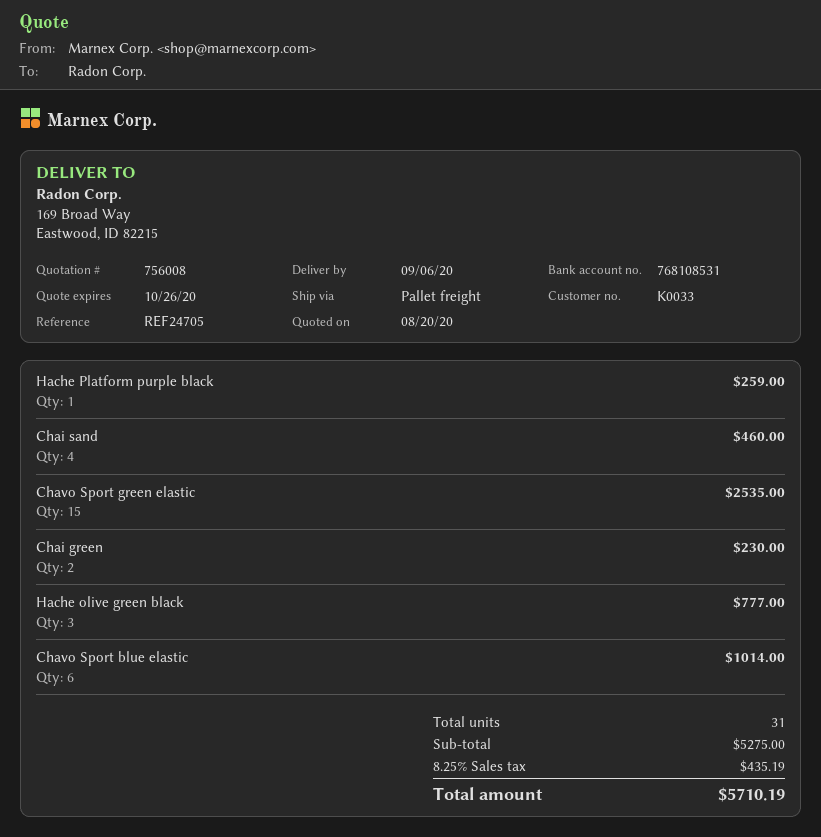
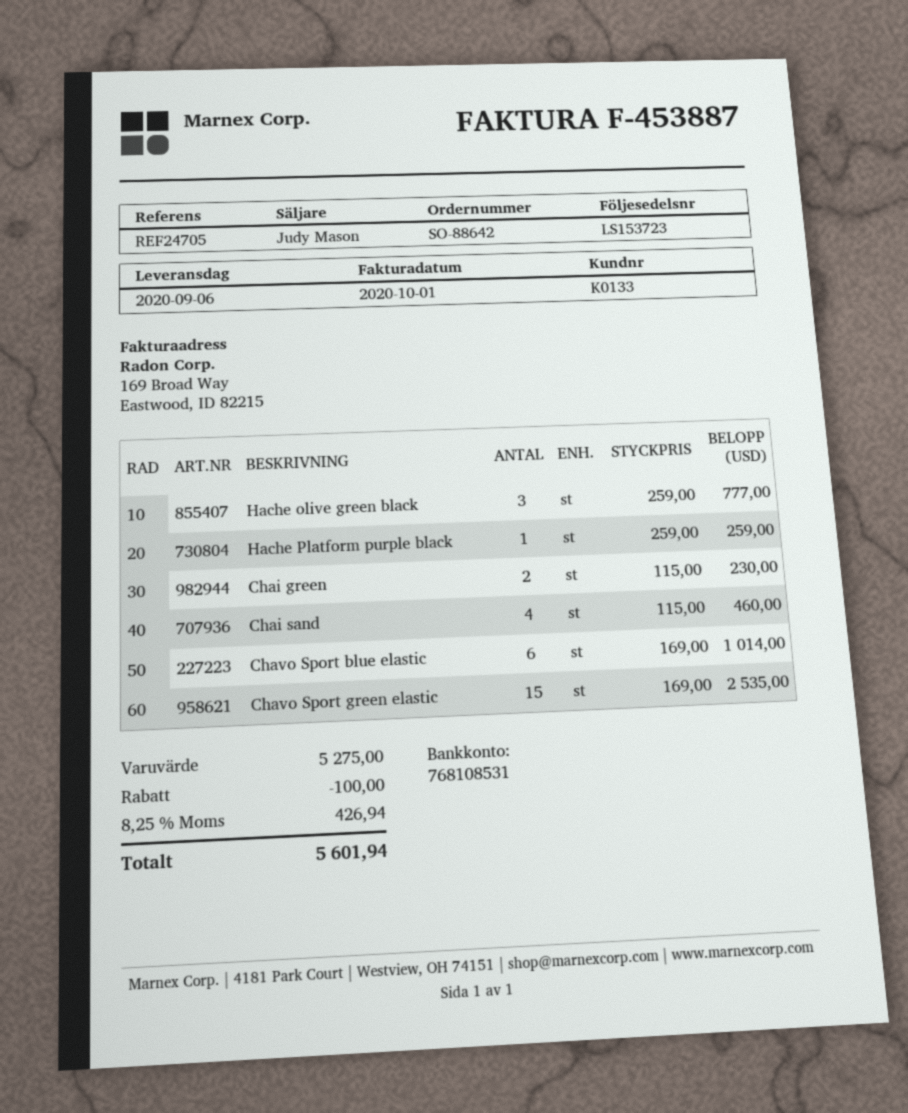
customer number: K0033 -> K0133
discount: none -> 100.00
tax: 8.25% = 435.19 -> 8.25% = 426.94
total: 5710.19 -> 5601.94

